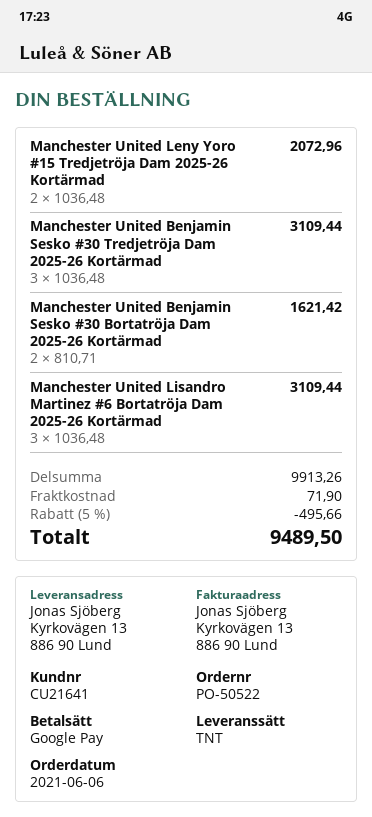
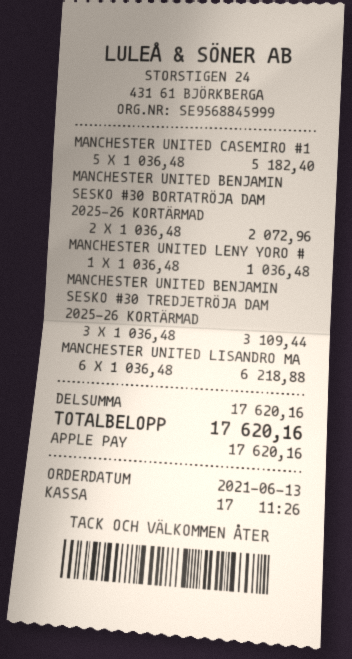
order date: 2021-06-06 -> 2021-06-13
payment method: Google Pay -> Apple Pay
Manchester United Leny Yoro #15 Tredjetröja Dam 2025-26 Kortärmad: 2 x 1036.48 = 2072.96 -> 1 x 1036.48 = 1036.48
Manchester United Benjamin Sesko #30 Bortatröja Dam 2025-26 Kortärmad: 2 x 810.71 = 1621.42 -> 2 x 1036.48 = 2072.96
Manchester United Lisandro Martinez #6 Bortatröja Dam 2025-26 Kortärmad: 3 x 1036.48 = 3109.44 -> 6 x 1036.48 = 6218.88
MANCHESTER UNITED CASEMIRO #1: none -> 5 x 1036.48 = 5182.40
subtotal: 9913.26 -> 17620.16
discount: 5% = 495.66 -> none
shipping: 71.90 -> none
total: 9489.50 -> 17620.16

